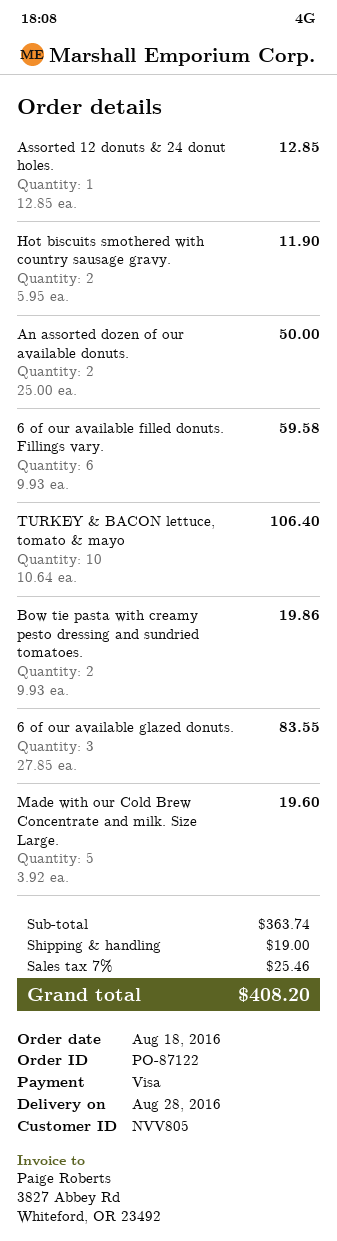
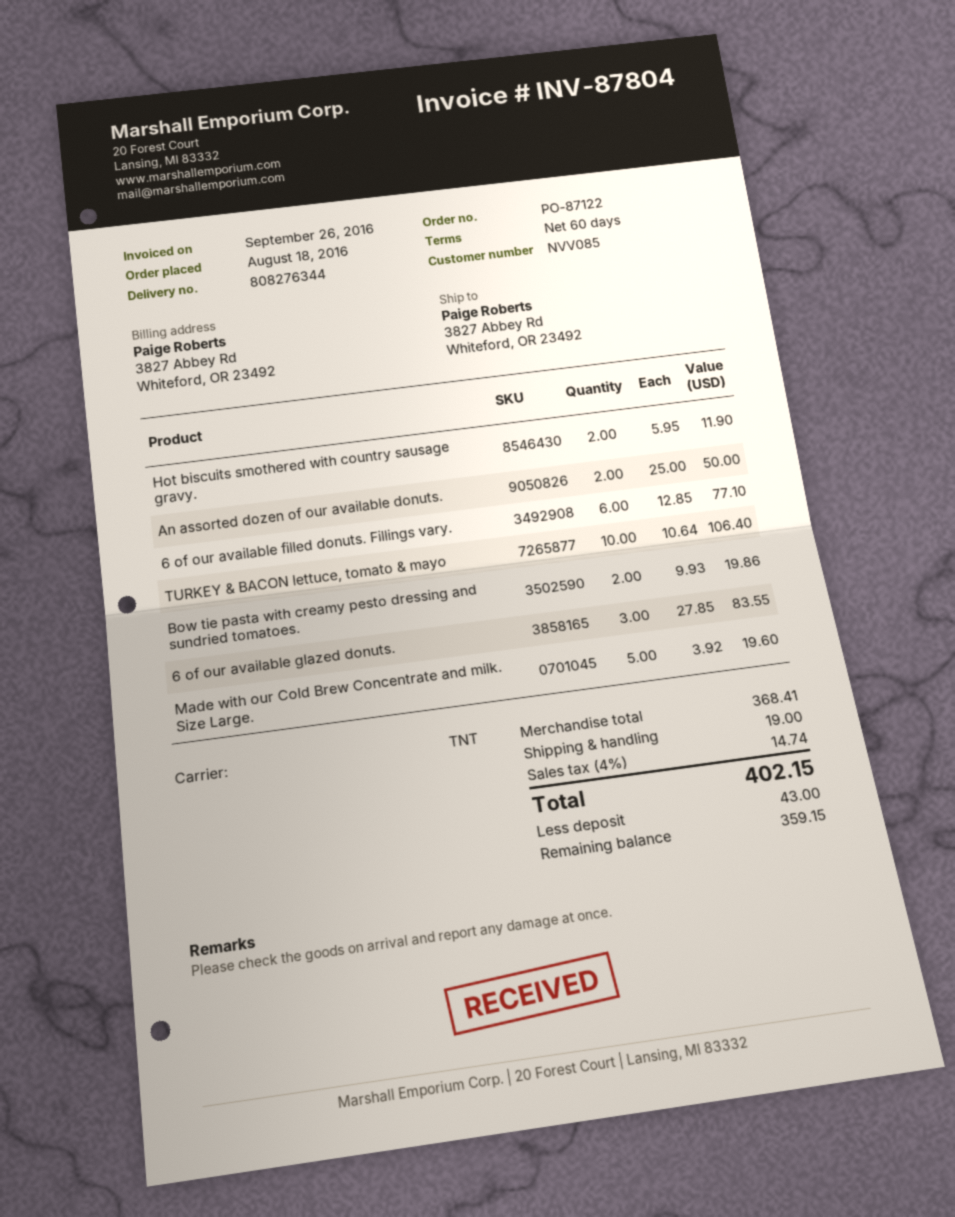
customer number: NVV805 -> NVV085
Assorted 12 donuts & 24 donut holes.: 1 x 12.85 = 12.85 -> none
6 of our available filled donuts. Fillings vary.: 6 x 9.93 = 59.58 -> 6 x 12.85 = 77.10
subtotal: 363.74 -> 368.41
tax: 7% = 25.46 -> 4% = 14.74
total: 408.20 -> 402.15

